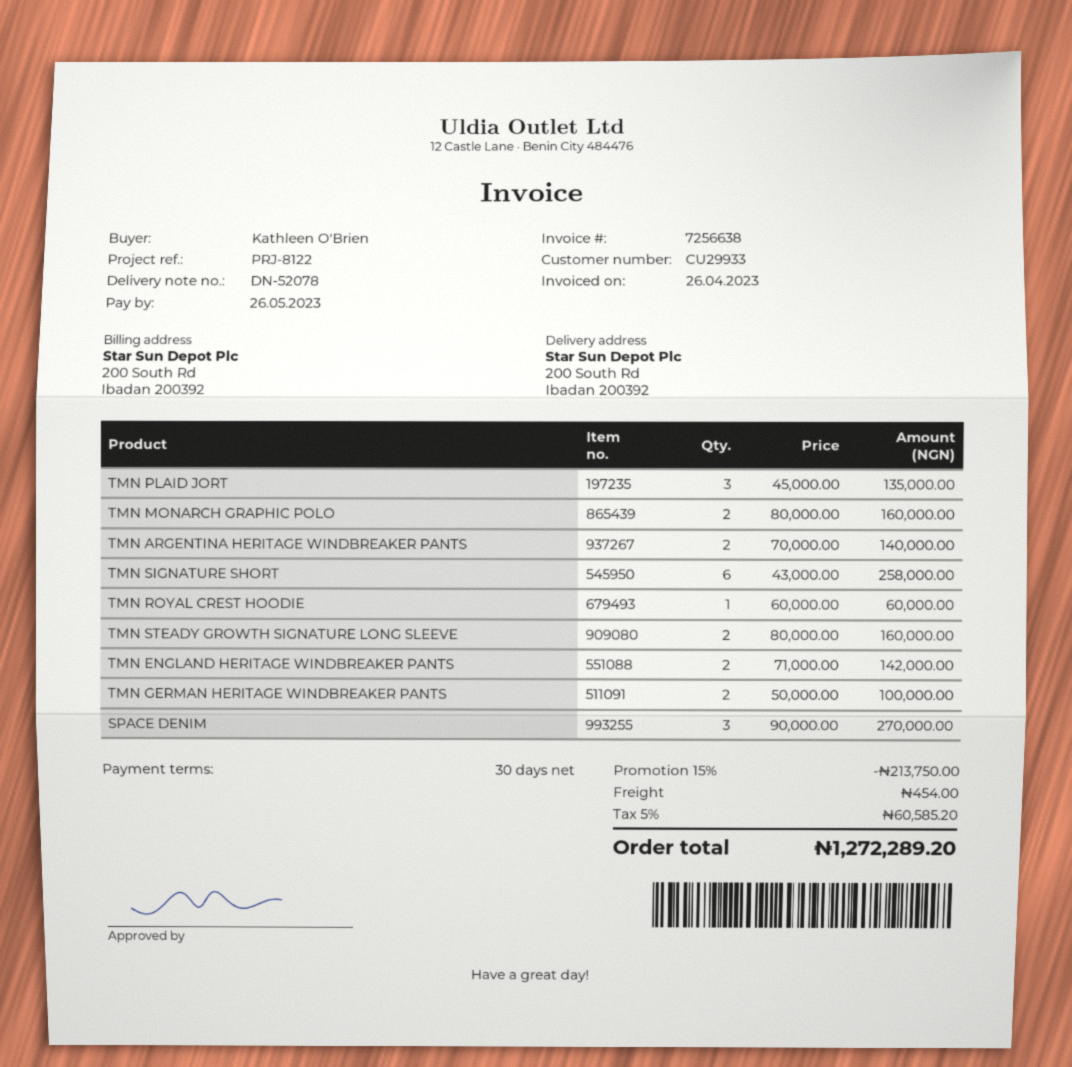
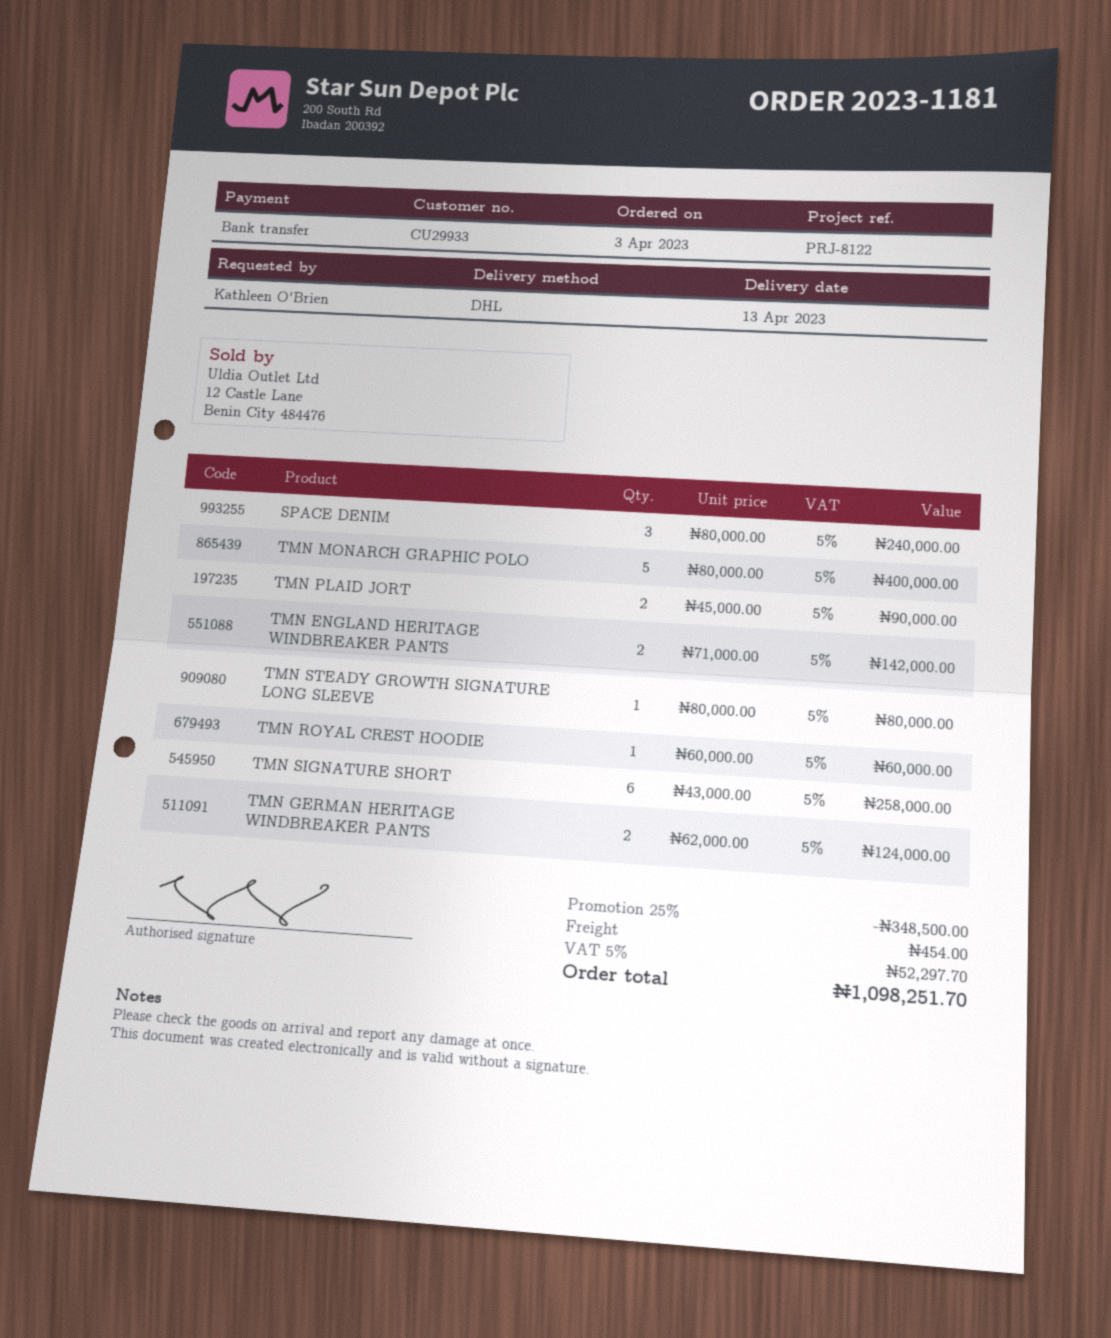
TMN PLAID JORT: 3 x 45000.00 = 135000.00 -> 2 x 45000.00 = 90000.00
TMN MONARCH GRAPHIC POLO: 2 x 80000.00 = 160000.00 -> 5 x 80000.00 = 400000.00
TMN ARGENTINA HERITAGE WINDBREAKER PANTS: 2 x 70000.00 = 140000.00 -> none
TMN STEADY GROWTH SIGNATURE LONG SLEEVE: 2 x 80000.00 = 160000.00 -> 1 x 80000.00 = 80000.00
TMN GERMAN HERITAGE WINDBREAKER PANTS: 2 x 50000.00 = 100000.00 -> 2 x 62000.00 = 124000.00
SPACE DENIM: 3 x 90000.00 = 270000.00 -> 3 x 80000.00 = 240000.00
discount: 15% = 213750.00 -> 25% = 348500.00
tax: 5% = 60585.20 -> 5% = 52297.70
total: 1272289.20 -> 1098251.70

